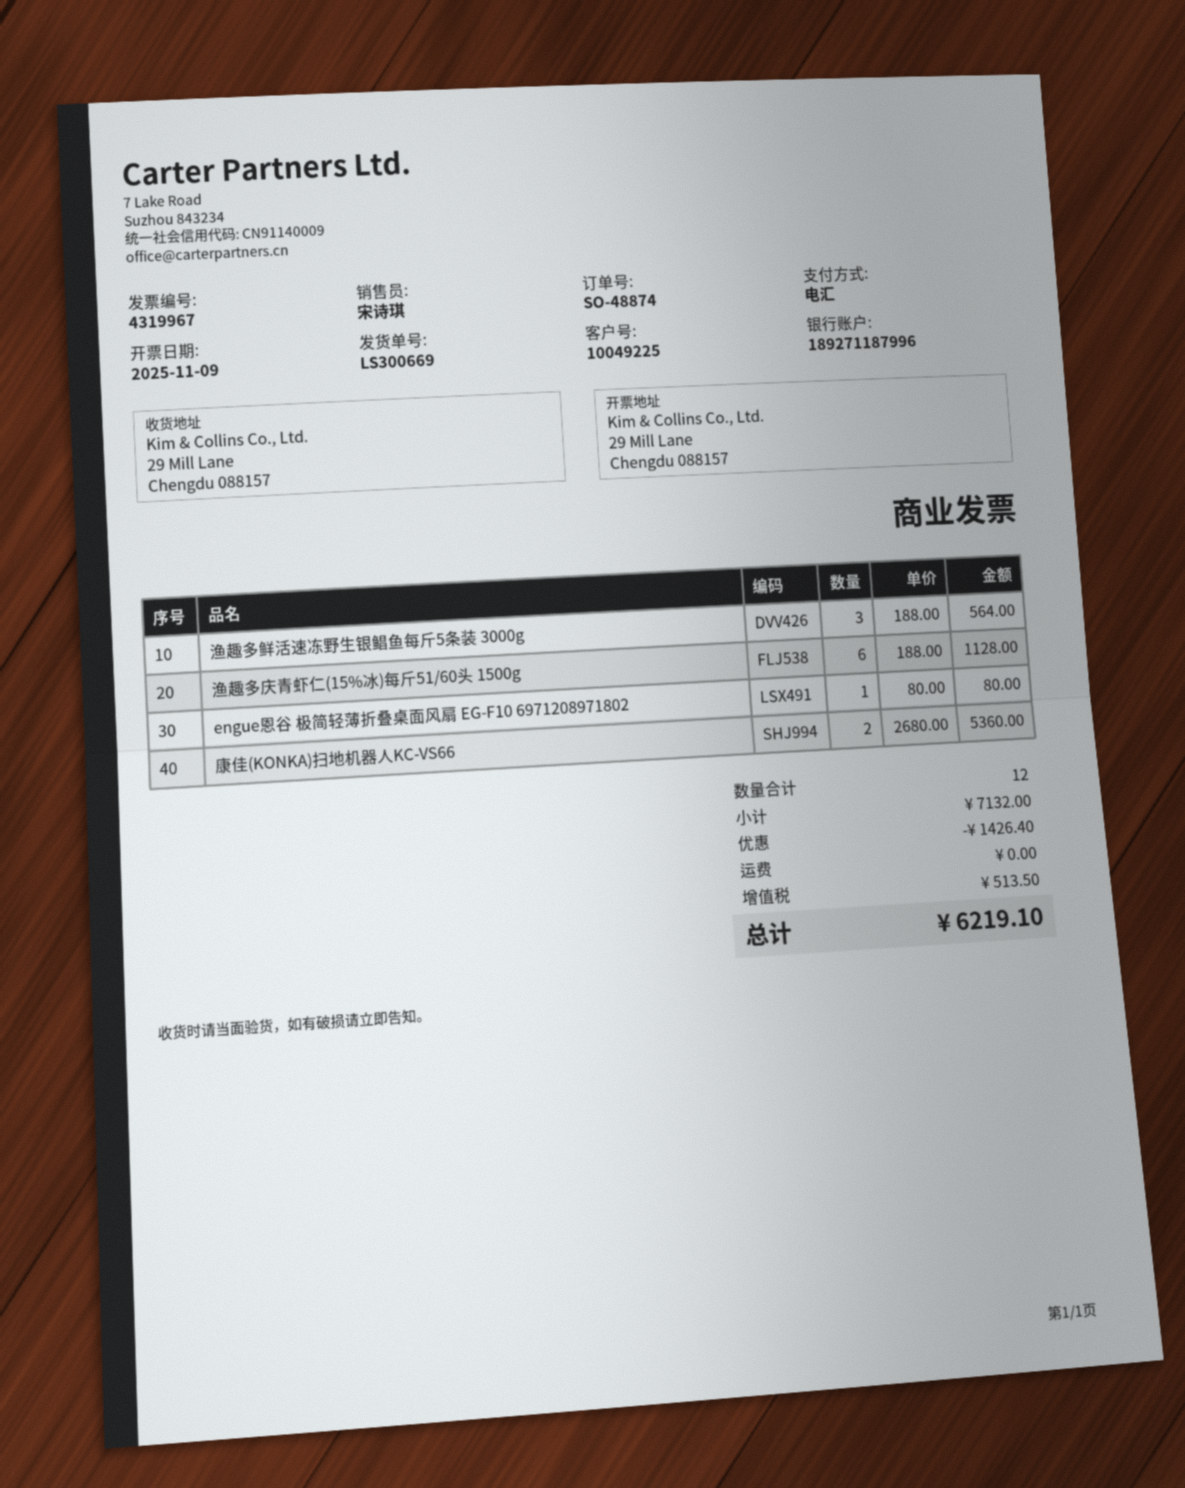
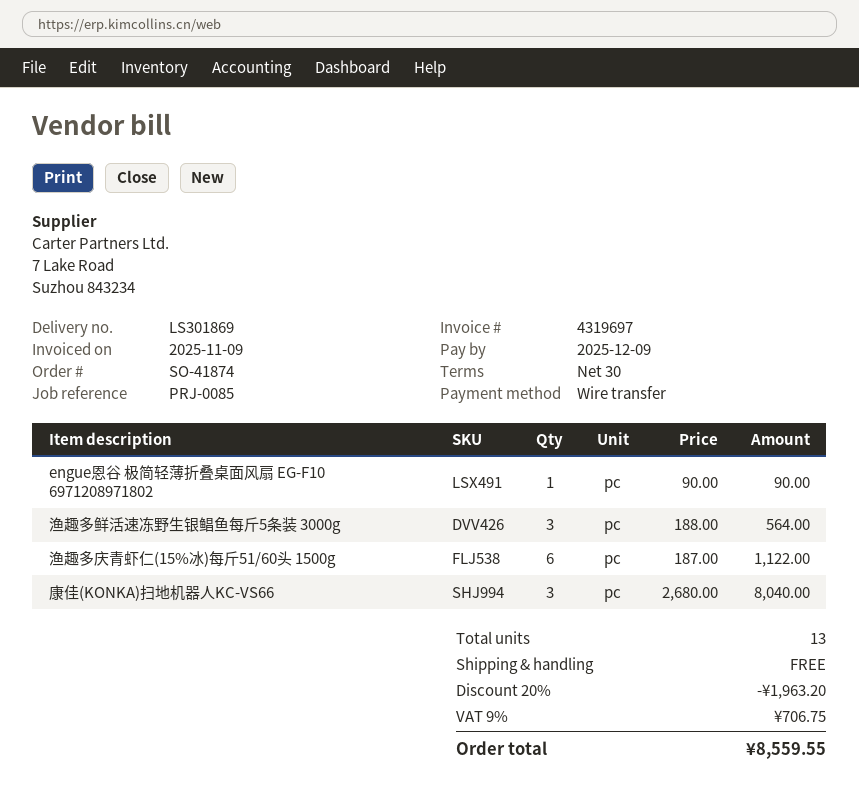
order number: SO-48874 -> SO-41874
delivery note number: LS300669 -> LS301869
invoice number: 4319967 -> 4319697
渔趣多庆青虾仁(15%冰)每斤51/60头 1500g: 6 x 188.00 = 1128.00 -> 6 x 187.00 = 1122.00
engue恩谷 极简轻薄折叠桌面风扇 EG-F10 6971208971802: 1 x 80.00 = 80.00 -> 1 x 90.00 = 90.00
康佳(KONKA)扫地机器人KC-VS66: 2 x 2680.00 = 5360.00 -> 3 x 2680.00 = 8040.00
total quantity: 12 -> 13
discount: 1426.40 -> 1963.20
tax: 513.50 -> 706.75
total: 6219.10 -> 8559.55

